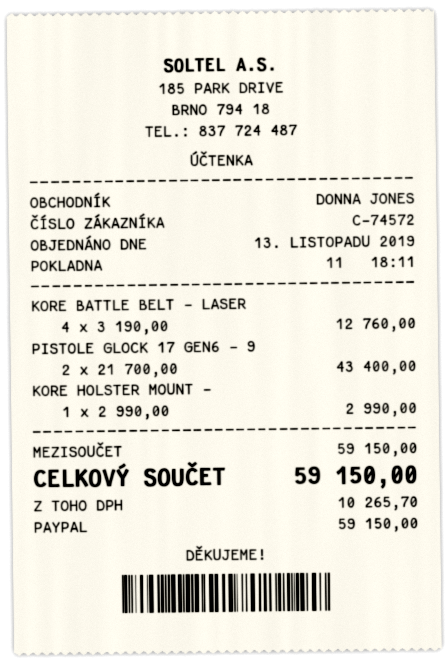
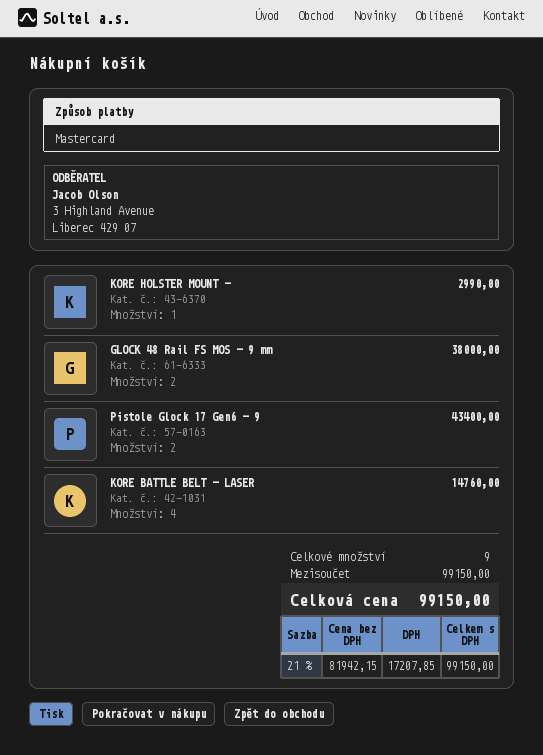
payment method: PayPal -> Mastercard
KORE BATTLE BELT – LASER: 4 for 12760.00 -> 4 for 14760.00
GLOCK 48 Rail FS MOS – 9 mm: none -> 2 for 38000.00
subtotal: 59150.00 -> 99150.00
tax: 10265.70 -> 17207.85
total: 59150.00 -> 99150.00

